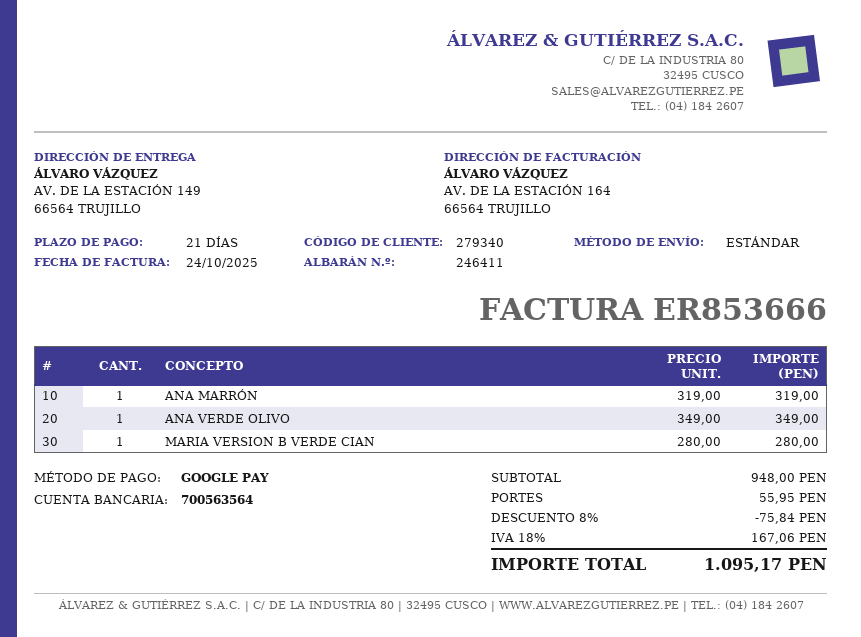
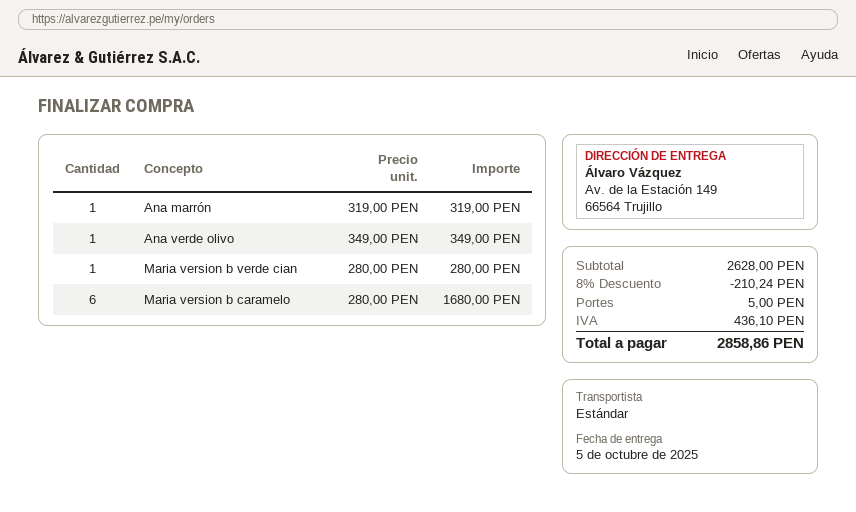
Maria version b caramelo: none -> 6 x 280.00 = 1680.00
subtotal: 948.00 -> 2628.00
discount: 8% = 75.84 -> 8% = 210.24
shipping: 55.95 -> 5.00
tax: 167.06 -> 436.10
total: 1095.17 -> 2858.86

